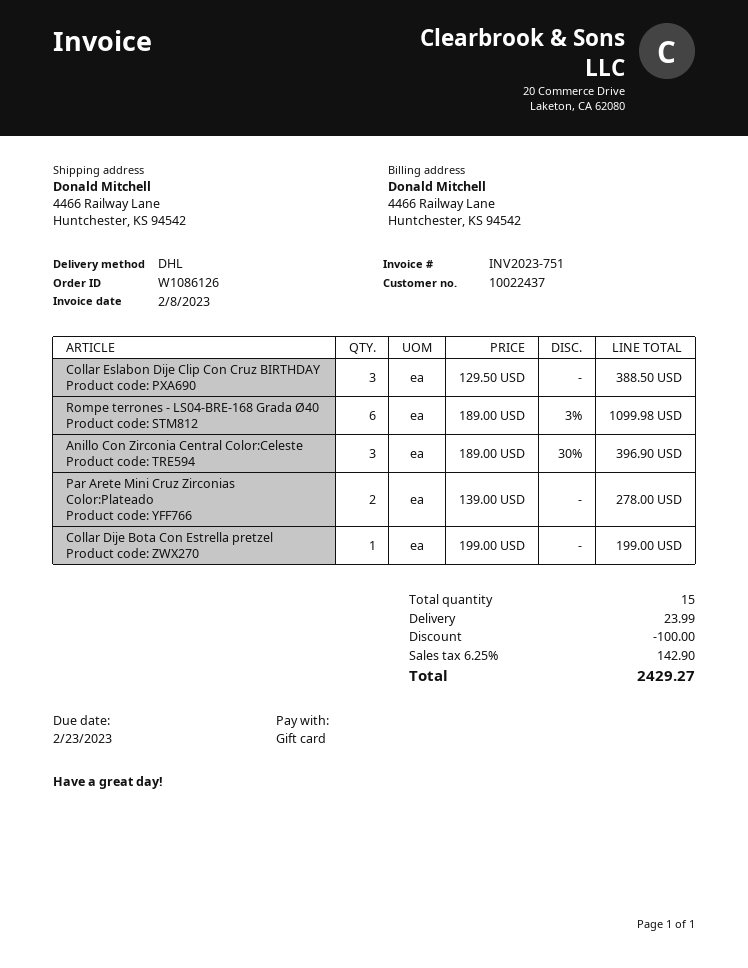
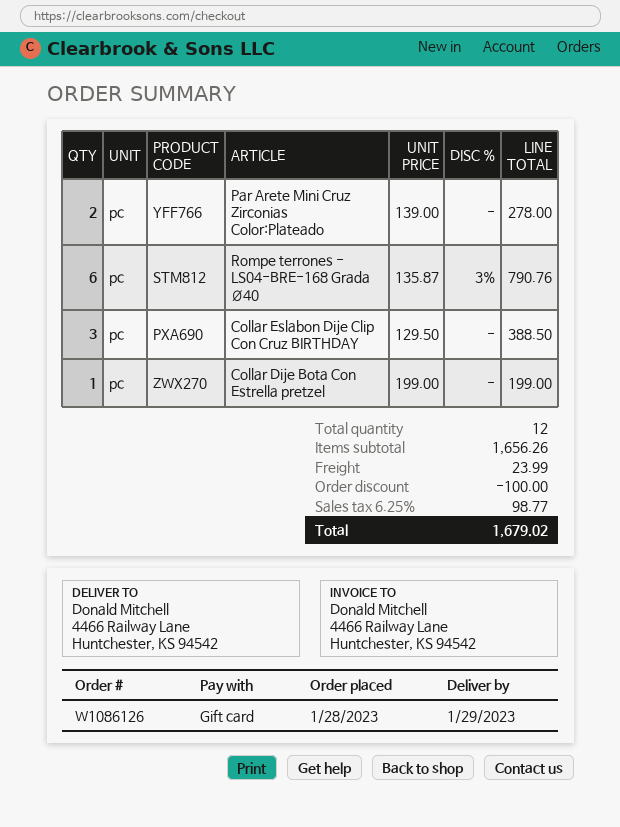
Rompe terrones - LS04-BRE-168 Grada Ø40: 6 x 189.00 - 3% = 1099.98 -> 6 x 135.87 - 3% = 790.76
Anillo Con Zirconia Central Color:Celeste: 3 x 189.00 - 30% = 396.90 -> none
total quantity: 15 -> 12
tax: 6.25% = 142.90 -> 6.25% = 98.77
total: 2429.27 -> 1679.02

